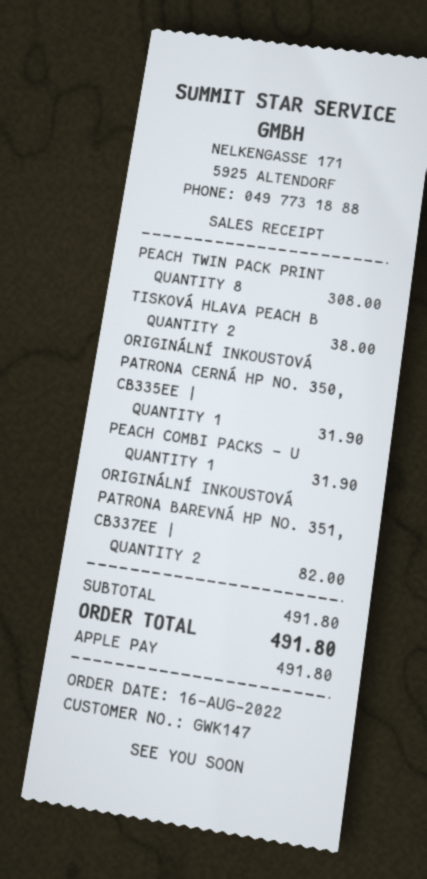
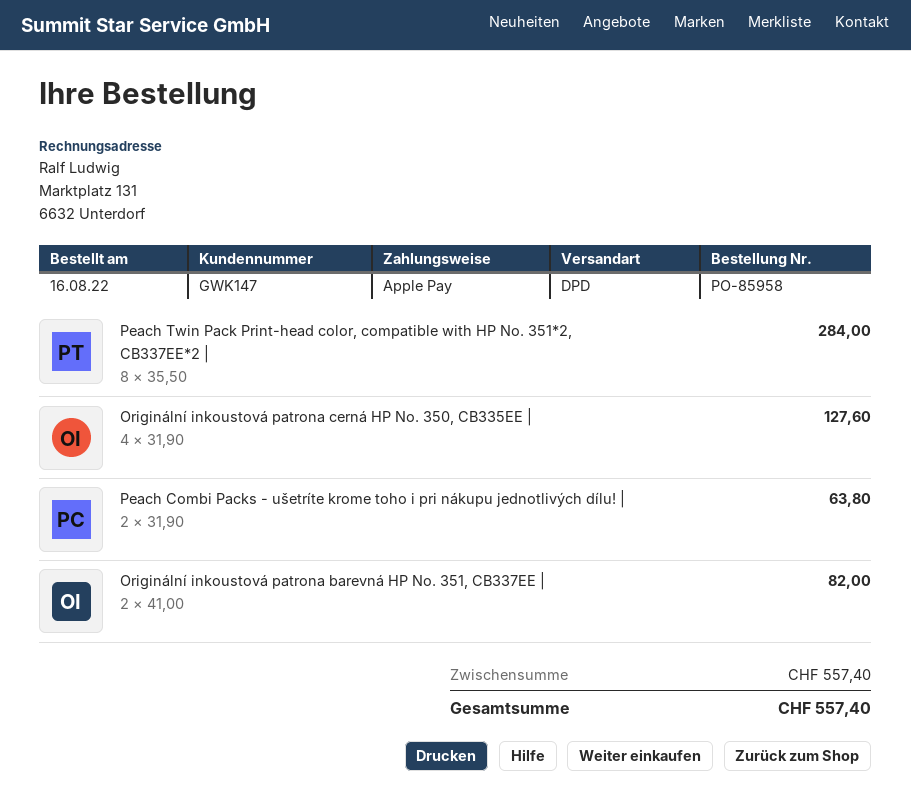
PEACH TWIN PACK PRINT: 8 for 308.00 -> 8 for 284.00
TISKOVÁ HLAVA PEACH B: 2 for 38.00 -> none
ORIGINÁLNÍ INKOUSTOVÁ PATRONA CERNÁ HP NO. 350, CB335EE |: 1 for 31.90 -> 4 for 127.60
PEACH COMBI PACKS - U: 1 for 31.90 -> 2 for 63.80
subtotal: 491.80 -> 557.40
total: 491.80 -> 557.40

